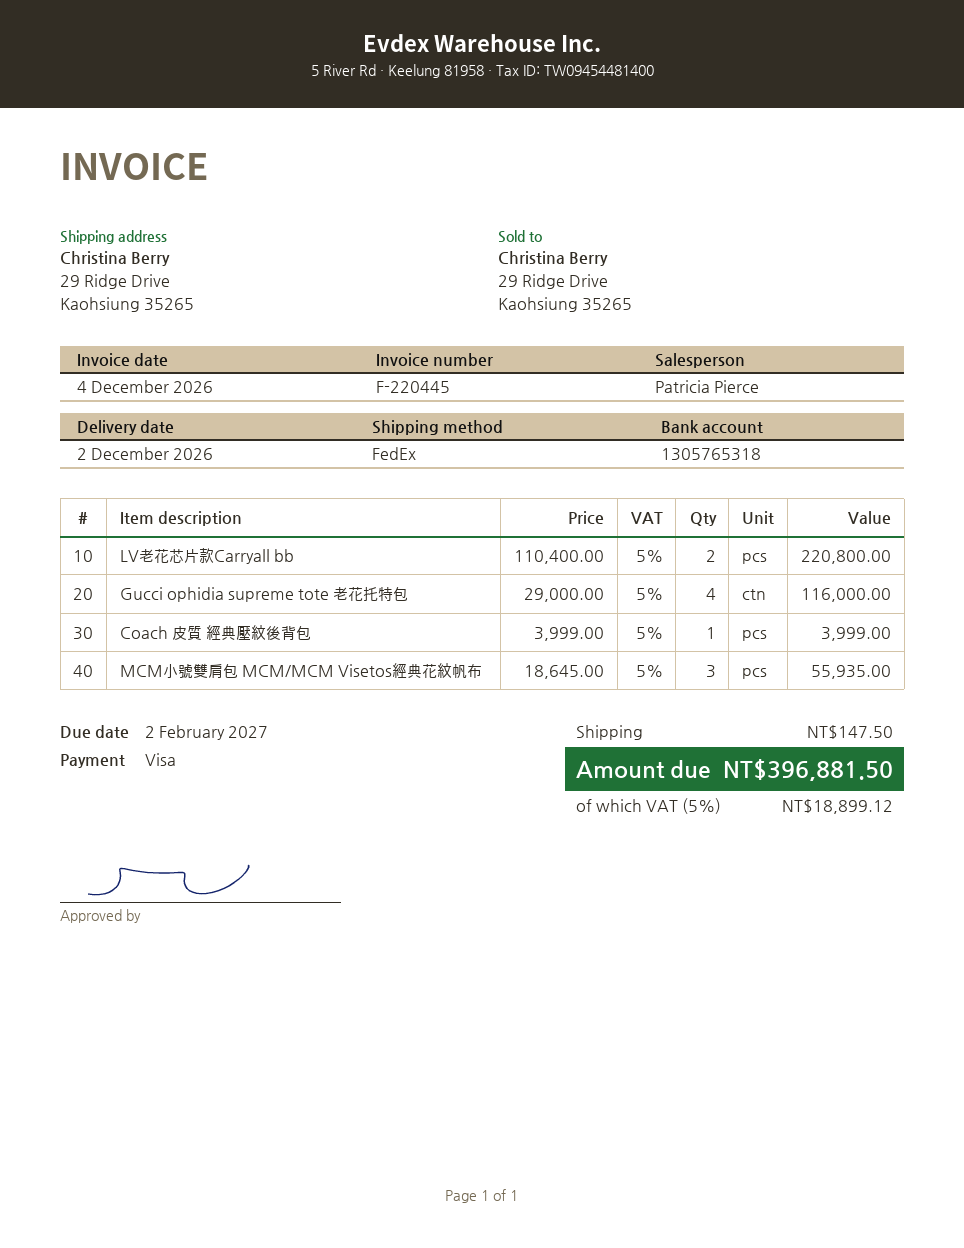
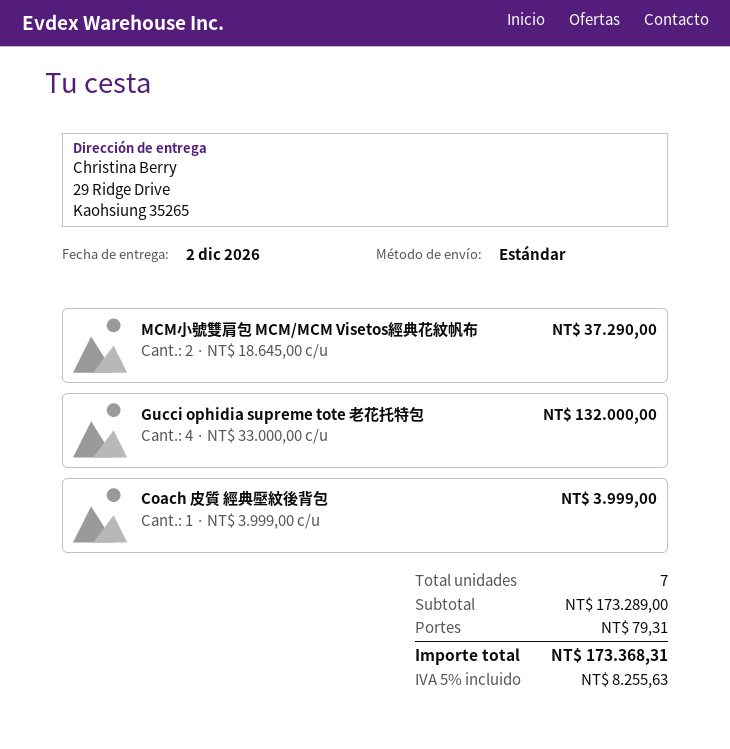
shipping method: FedEx -> standard
LV老花芯片款Carryall bb: 2 x 110400.00 = 220800.00 -> none
Gucci ophidia supreme tote 老花托特包: 4 x 29000.00 = 116000.00 -> 4 x 33000.00 = 132000.00
MCM小號雙肩包 MCM/MCM Visetos經典花紋帆布: 3 x 18645.00 = 55935.00 -> 2 x 18645.00 = 37290.00
shipping: 147.50 -> 79.31
tax: 5% = 18899.12 -> 5% = 8255.63
total: 396881.50 -> 173368.31

